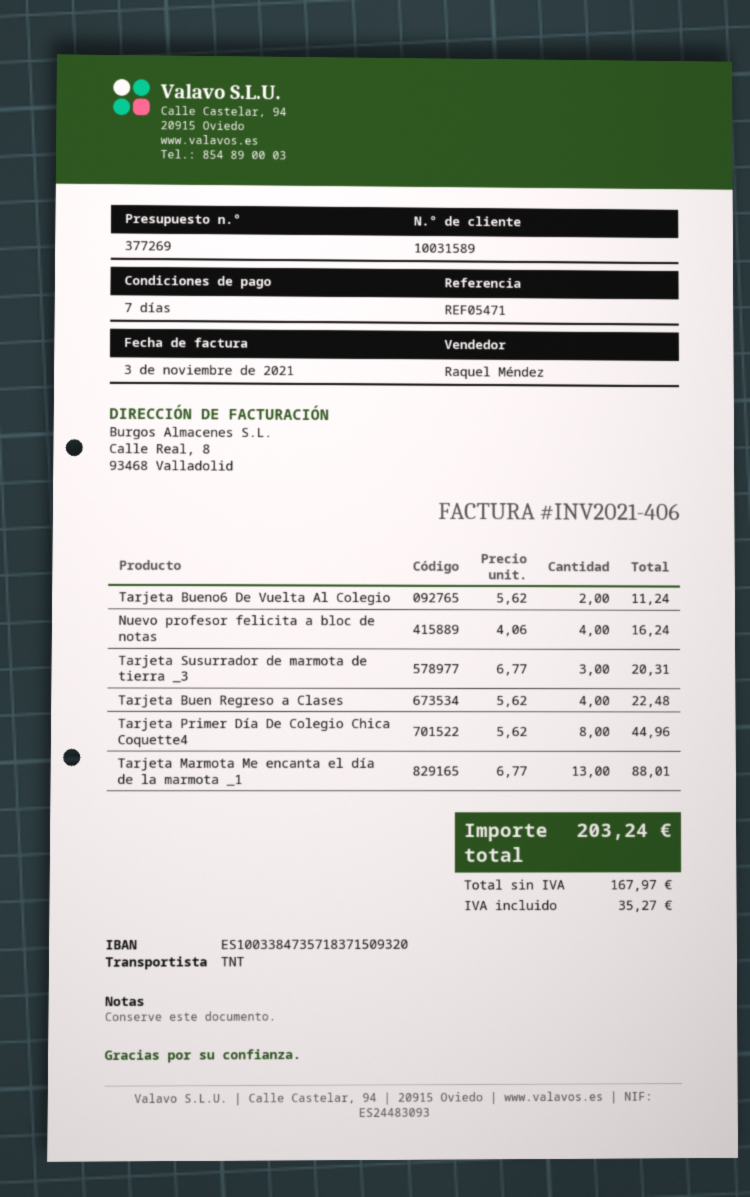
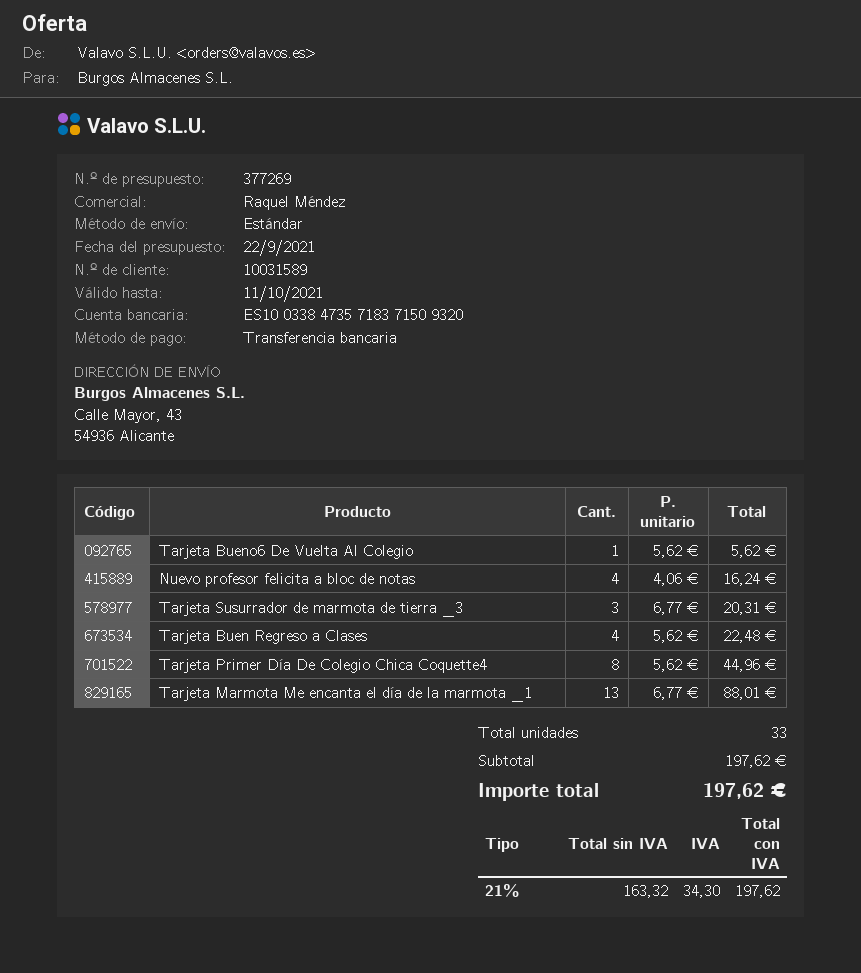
shipping method: TNT -> standard
Tarjeta Bueno6 De Vuelta Al Colegio: 2 x 5.62 = 11.24 -> 1 x 5.62 = 5.62
net: 167.97 -> 163.32
tax: 35.27 -> 34.30
total: 203.24 -> 197.62

